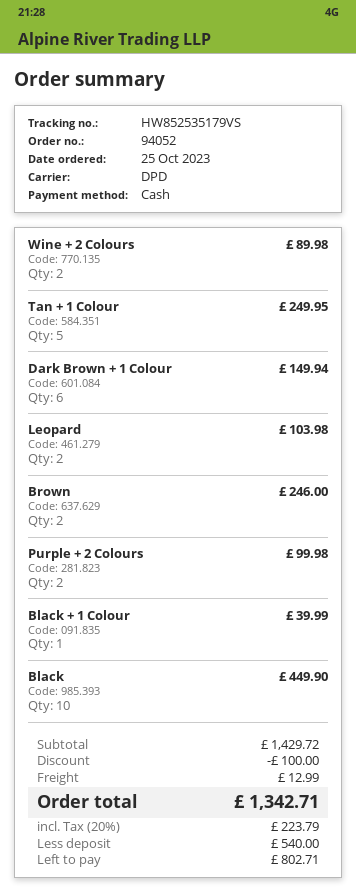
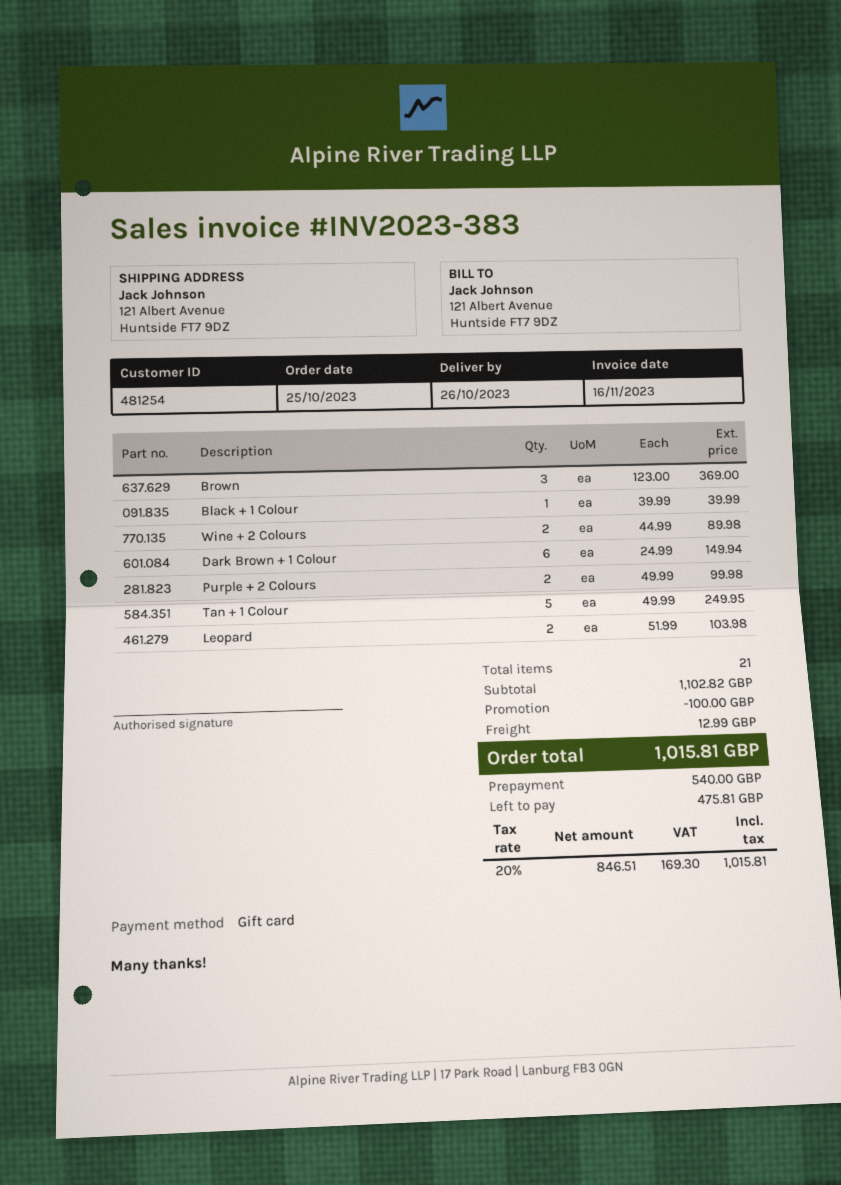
payment method: cash -> gift card
Brown: 2 for 246.00 -> 3 for 369.00
Black: 10 for 449.90 -> none
subtotal: 1429.72 -> 1102.82
tax: 20% = 223.79 -> 20% = 169.30
total: 1342.71 -> 1015.81
balance: 802.71 -> 475.81

